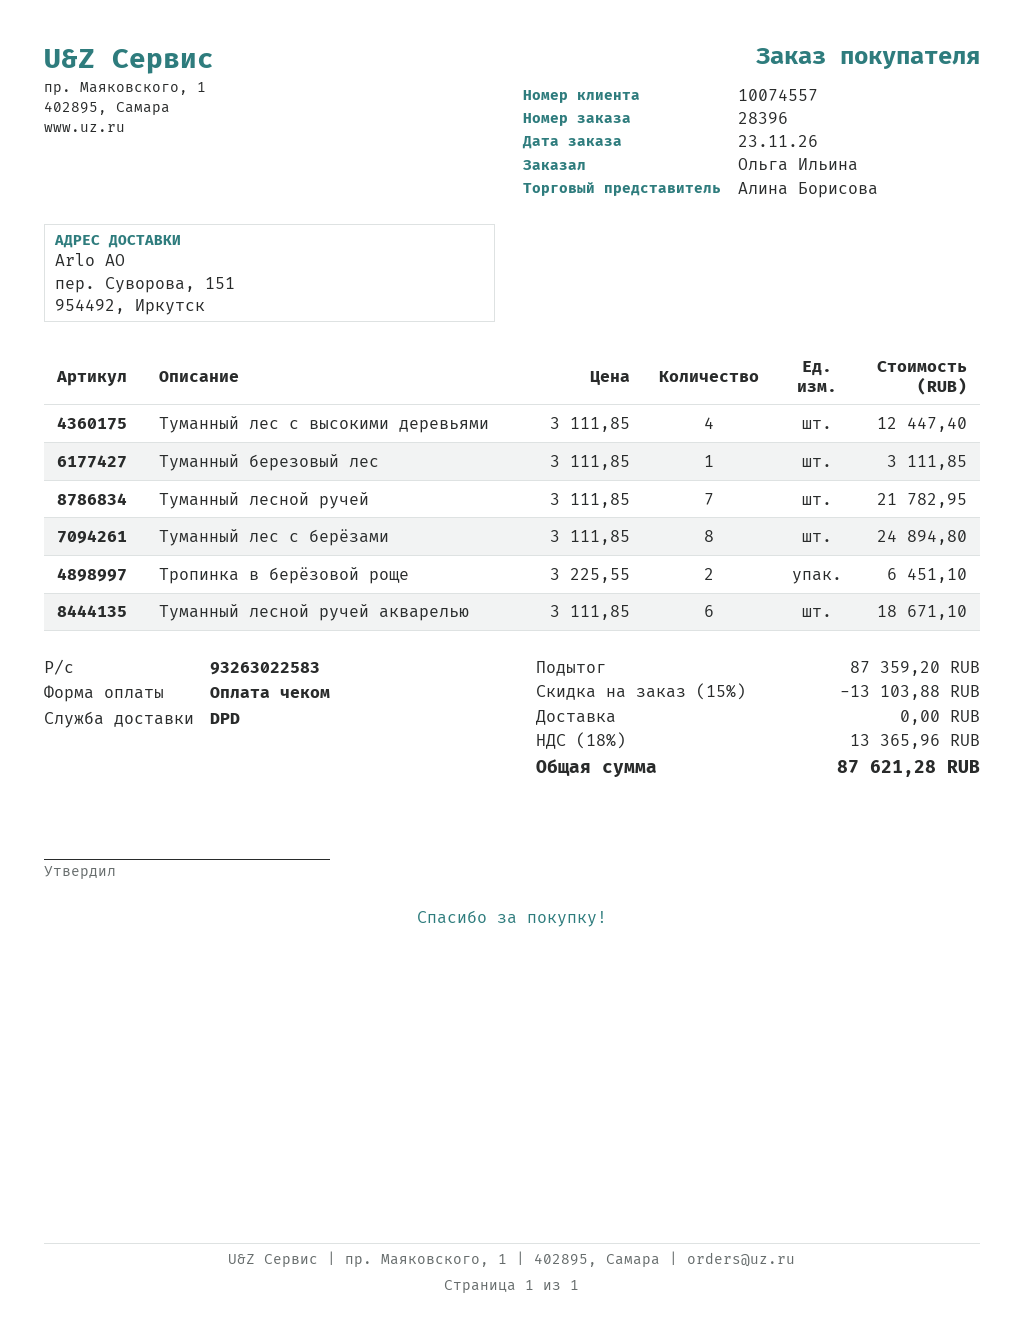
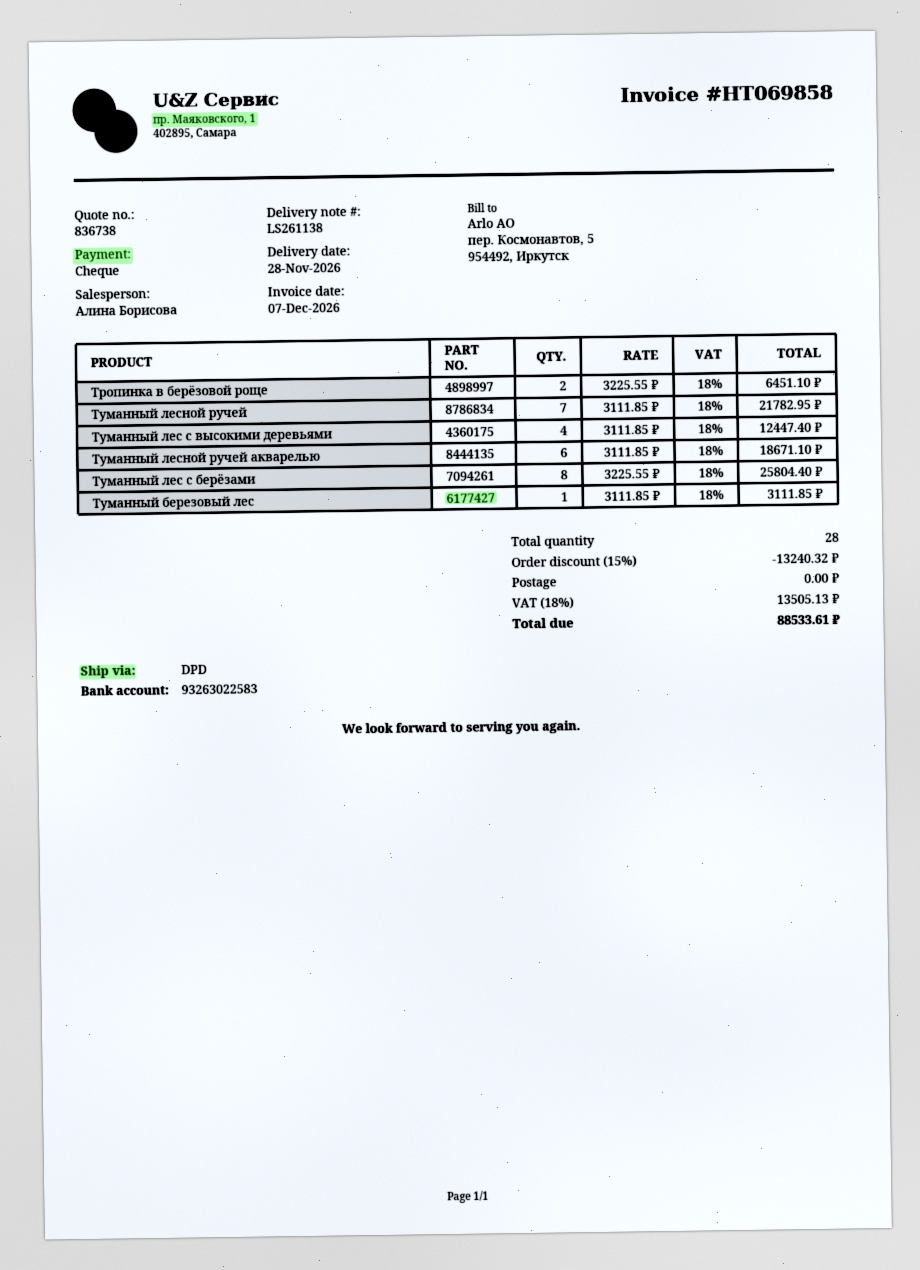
Туманный лес с берёзами: 8 x 3111.85 = 24894.80 -> 8 x 3225.55 = 25804.40
discount: 15% = 13103.88 -> 15% = 13240.32
tax: 18% = 13365.96 -> 18% = 13505.13
total: 87621.28 -> 88533.61

